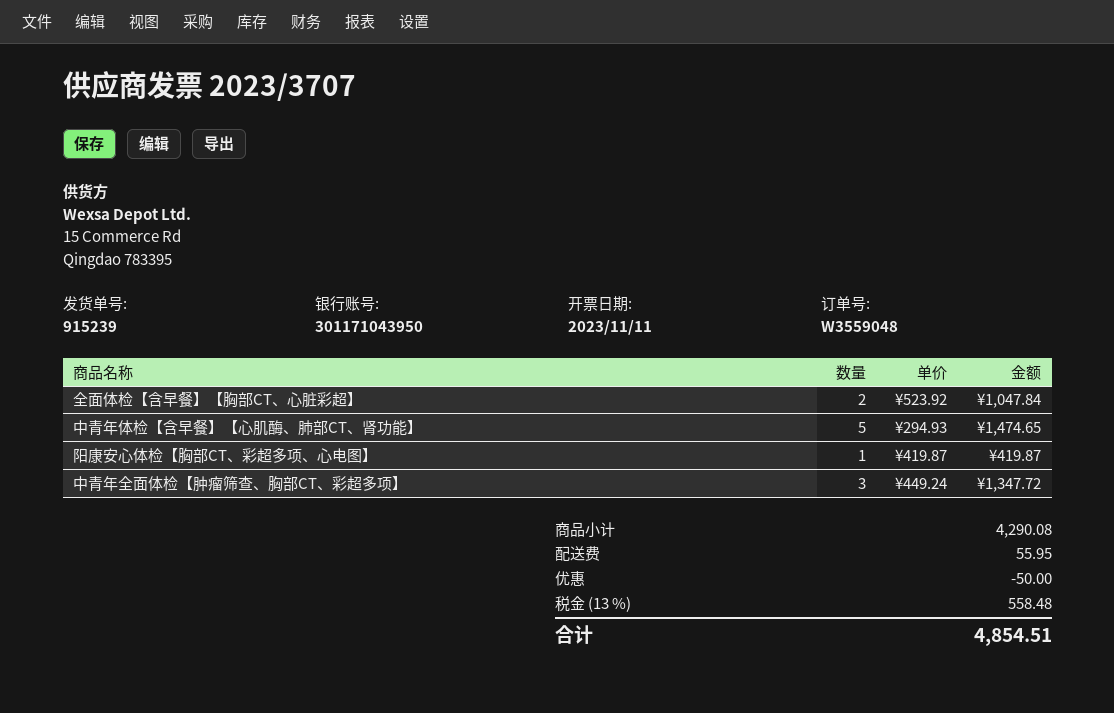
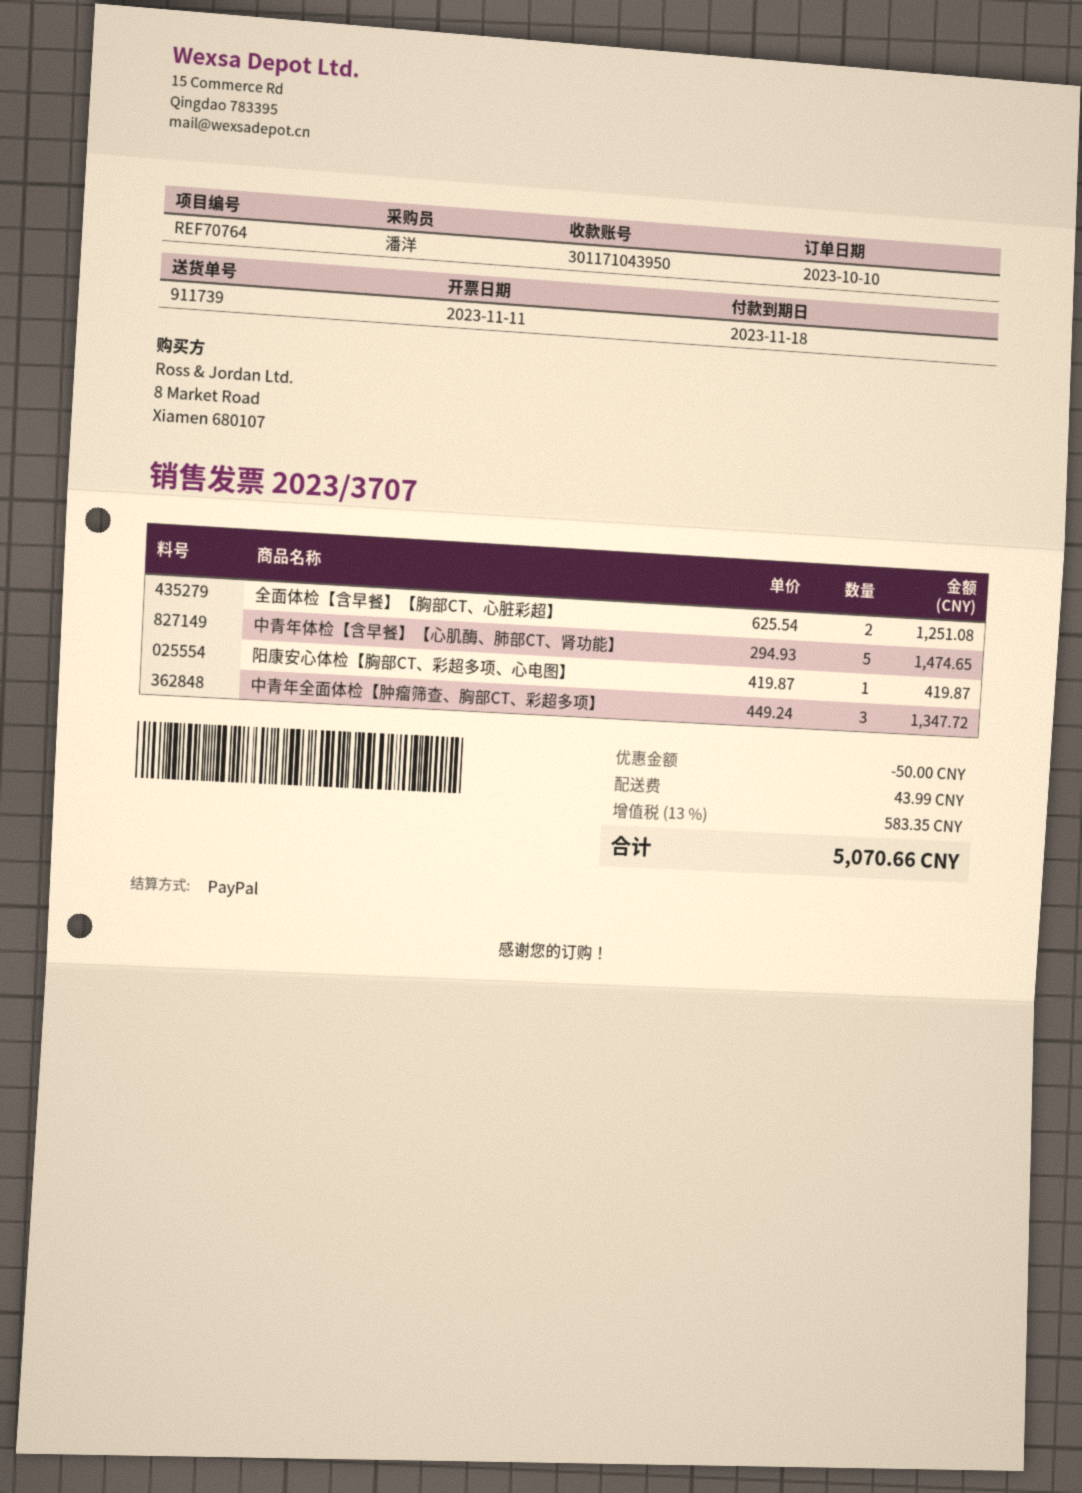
delivery note number: 915239 -> 911739
全面体检【含早餐】【胸部CT、心脏彩超】: 2 x 523.92 = 1047.84 -> 2 x 625.54 = 1251.08
shipping: 55.95 -> 43.99
tax: 13% = 558.48 -> 13% = 583.35
total: 4854.51 -> 5070.66

